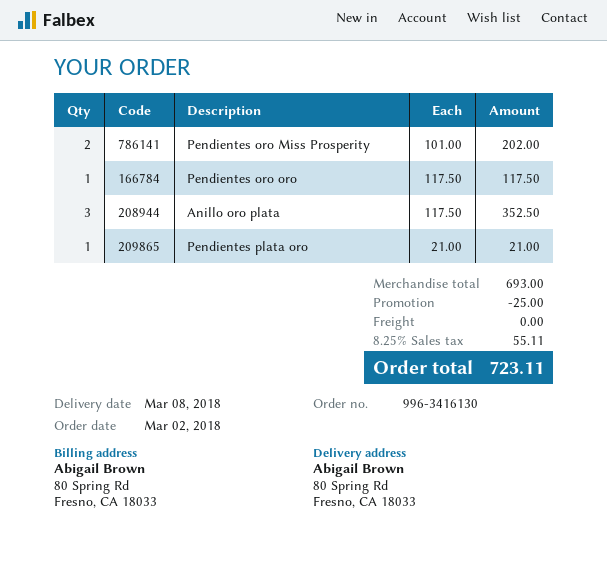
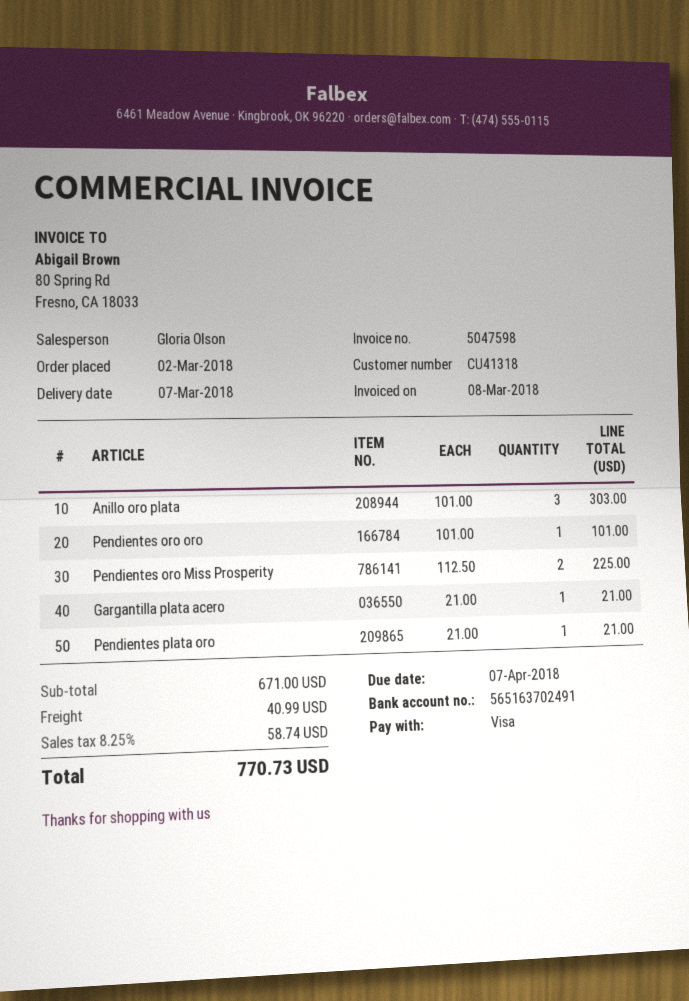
delivery date: 2018-03-08 -> 2018-03-07
Pendientes oro Miss Prosperity: 2 x 101.00 = 202.00 -> 2 x 112.50 = 225.00
Pendientes oro oro: 1 x 117.50 = 117.50 -> 1 x 101.00 = 101.00
Anillo oro plata: 3 x 117.50 = 352.50 -> 3 x 101.00 = 303.00
Gargantilla plata acero: none -> 1 x 21.00 = 21.00
subtotal: 693.00 -> 671.00
discount: 25.00 -> none
shipping: 0.00 -> 40.99
tax: 8.25% = 55.11 -> 8.25% = 58.74
total: 723.11 -> 770.73

